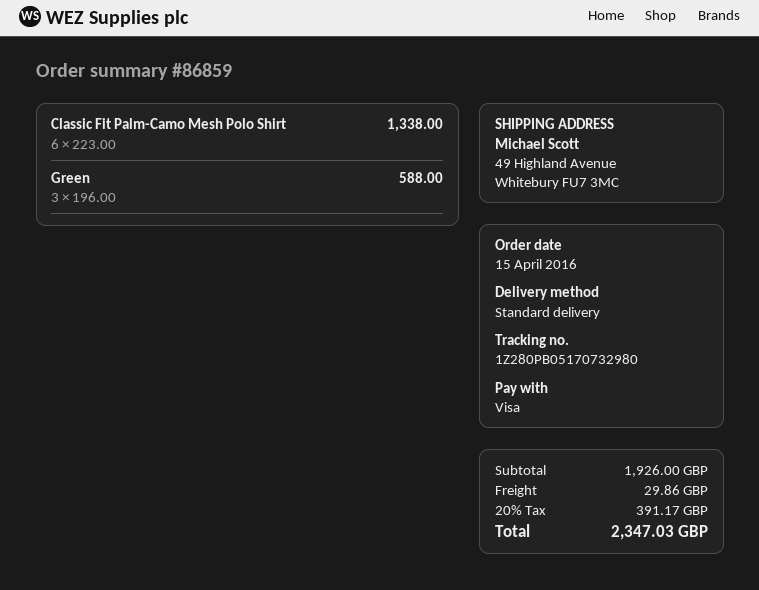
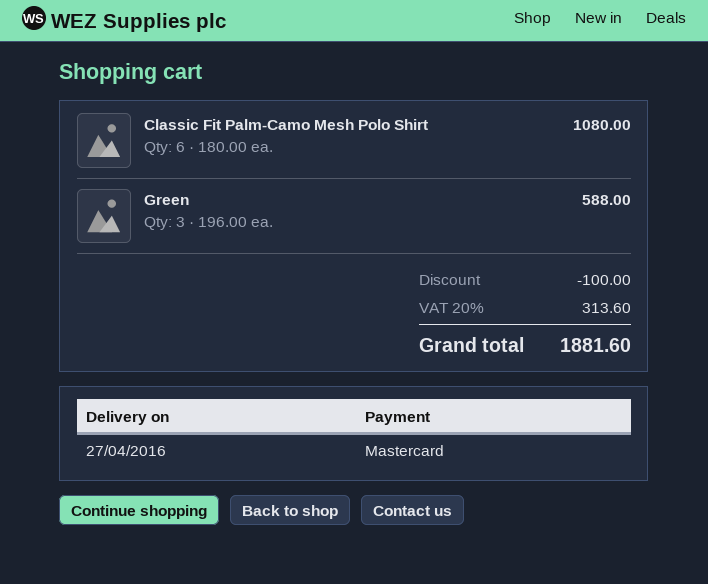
payment method: Visa -> Mastercard
Classic Fit Palm-Camo Mesh Polo Shirt: 6 x 223.00 = 1338.00 -> 6 x 180.00 = 1080.00
discount: none -> 100.00
shipping: 29.86 -> none
tax: 20% = 391.17 -> 20% = 313.60
total: 2347.03 -> 1881.60

